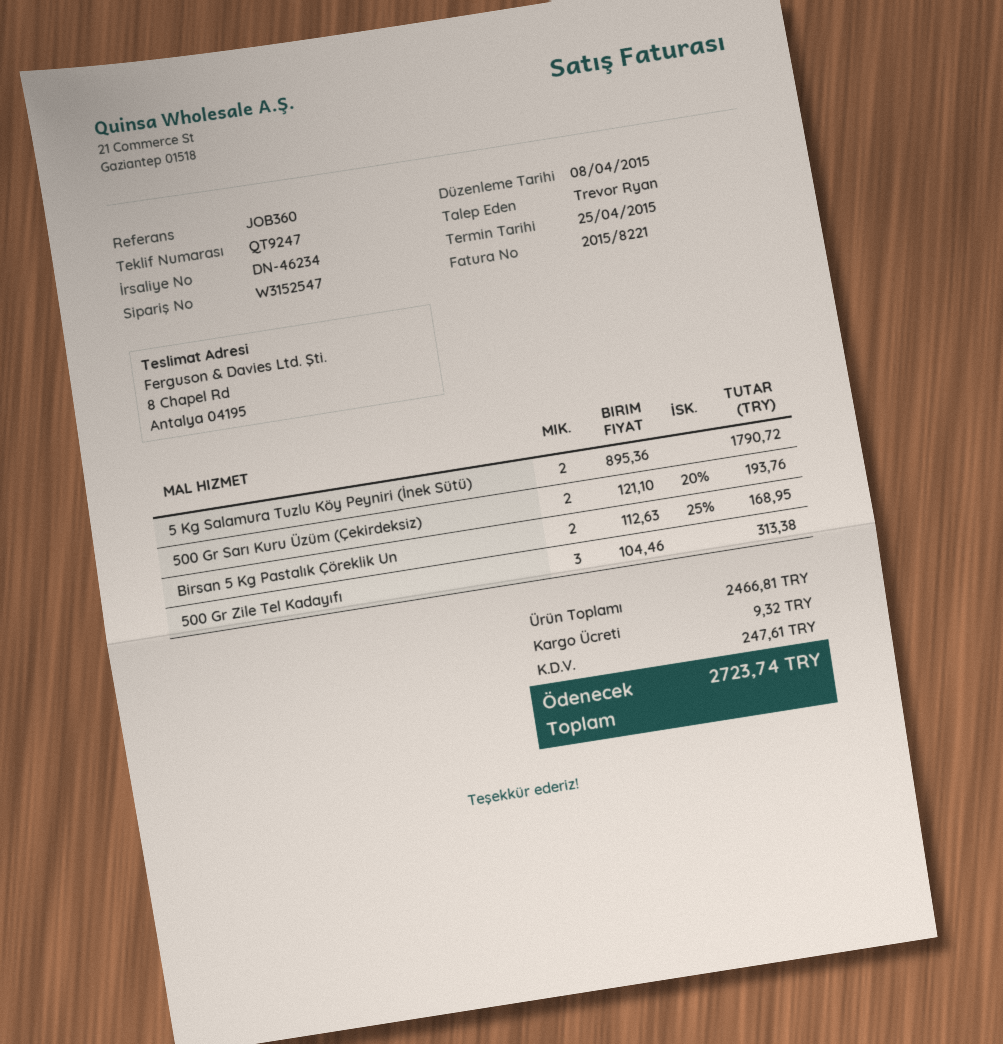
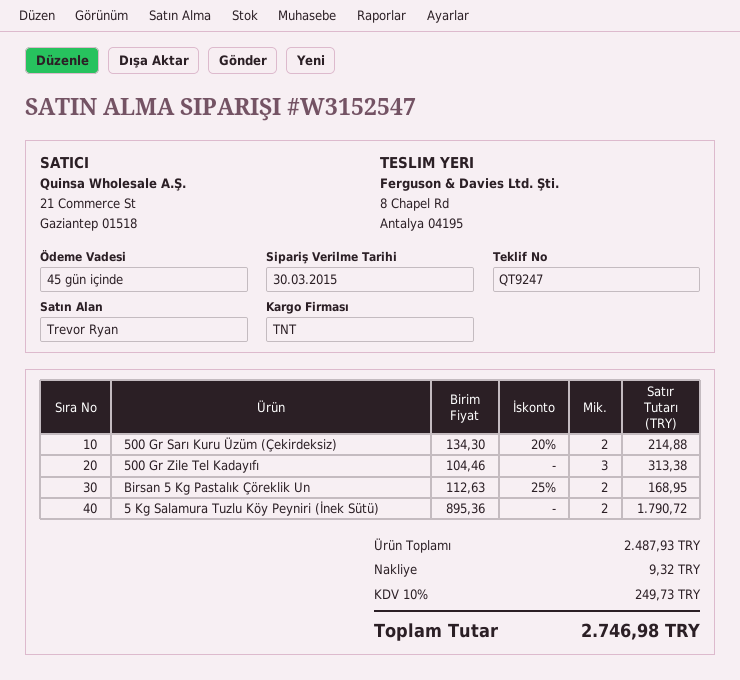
500 Gr Sarı Kuru Üzüm (Çekirdeksiz): 2 x 121.10 - 20% = 193.76 -> 2 x 134.30 - 20% = 214.88
subtotal: 2466.81 -> 2487.93
tax: 247.61 -> 249.73
total: 2723.74 -> 2746.98

